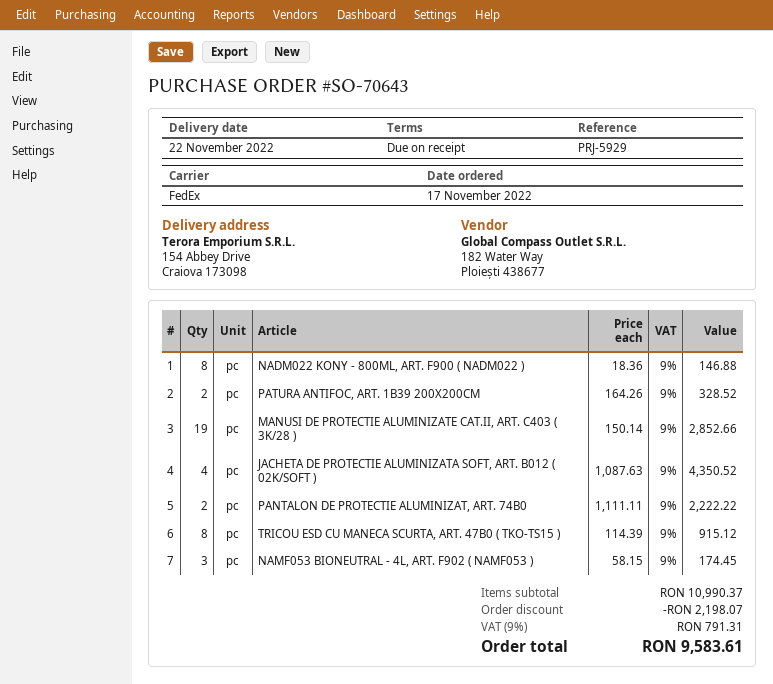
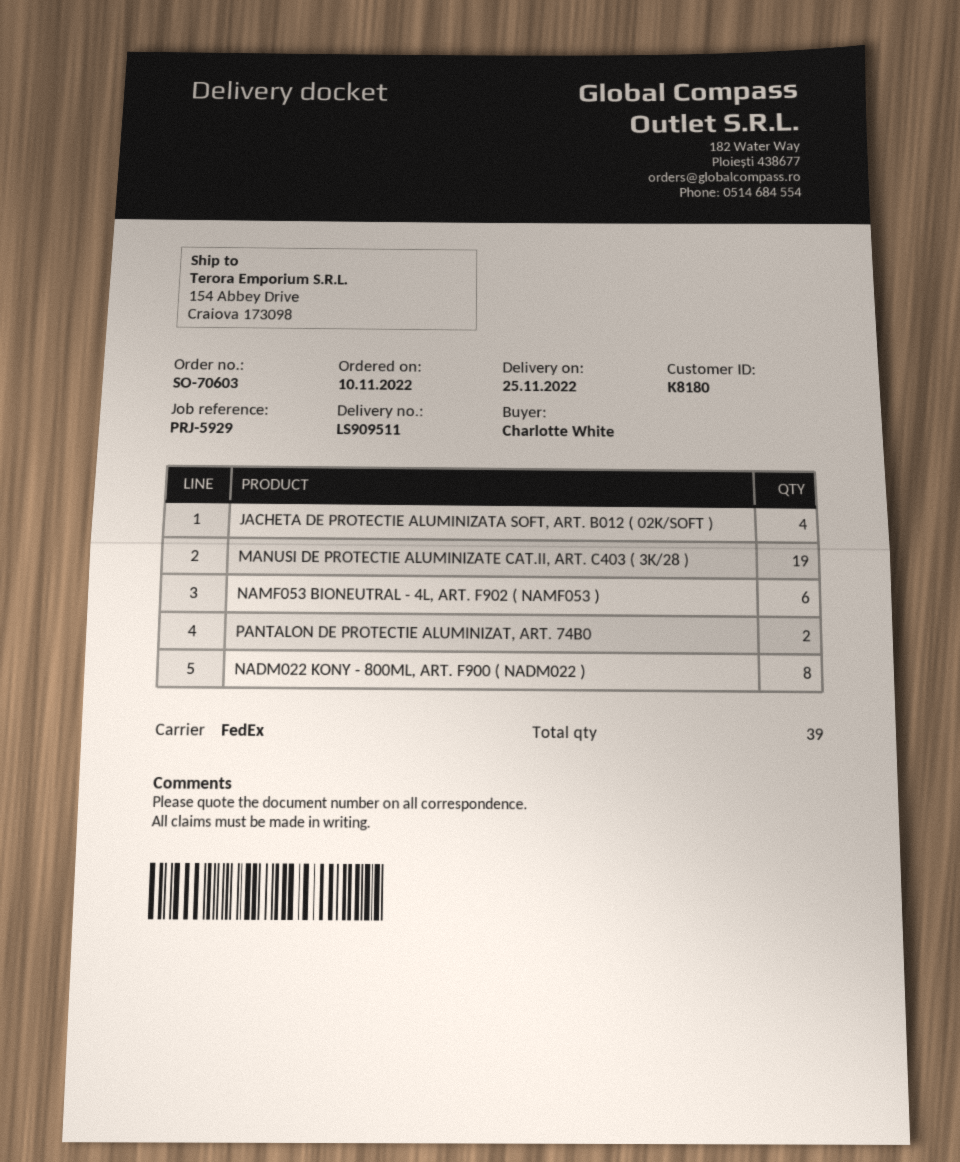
order number: SO-70643 -> SO-70603
order date: 2022-11-17 -> 2022-11-10
delivery date: 2022-11-22 -> 2022-11-25
PATURA ANTIFOC, ART. 1B39 200X200CM: 2 -> none
TRICOU ESD CU MANECA SCURTA, ART. 47B0 ( TKO-TS15 ): 8 -> none
NAMF053 BIONEUTRAL - 4L, ART. F902 ( NAMF053 ): 3 -> 6

